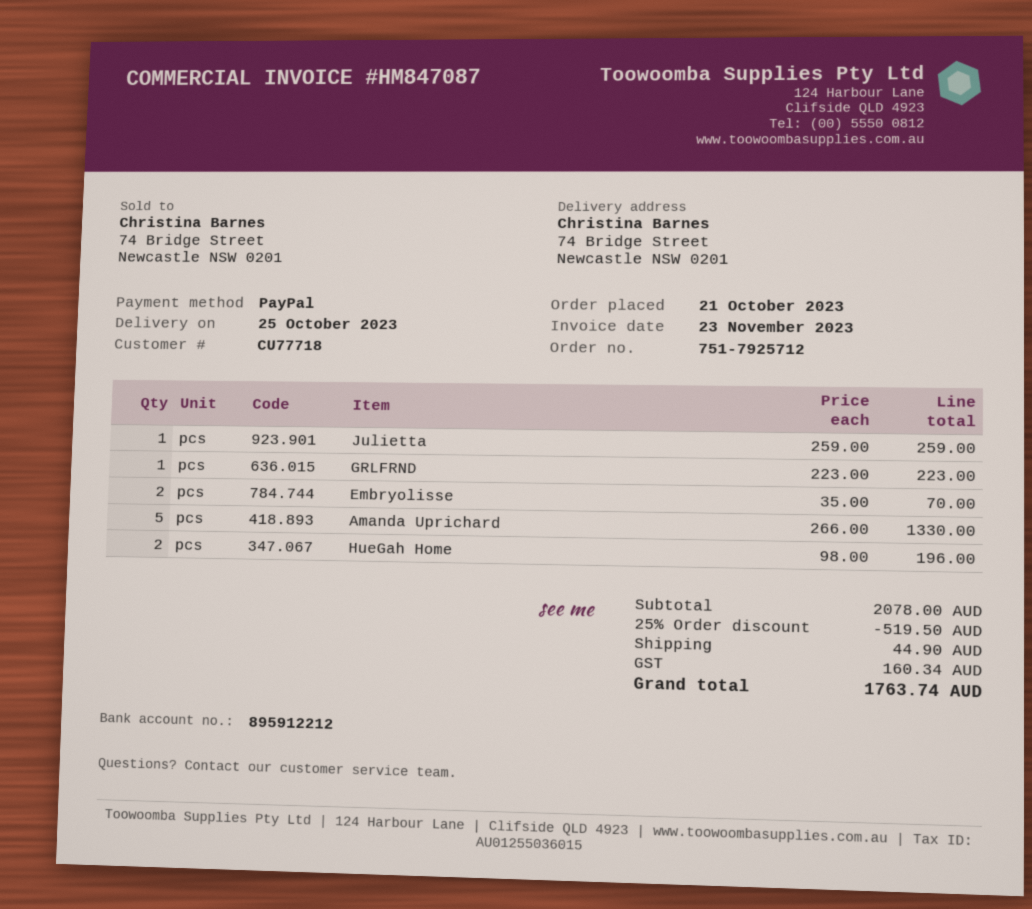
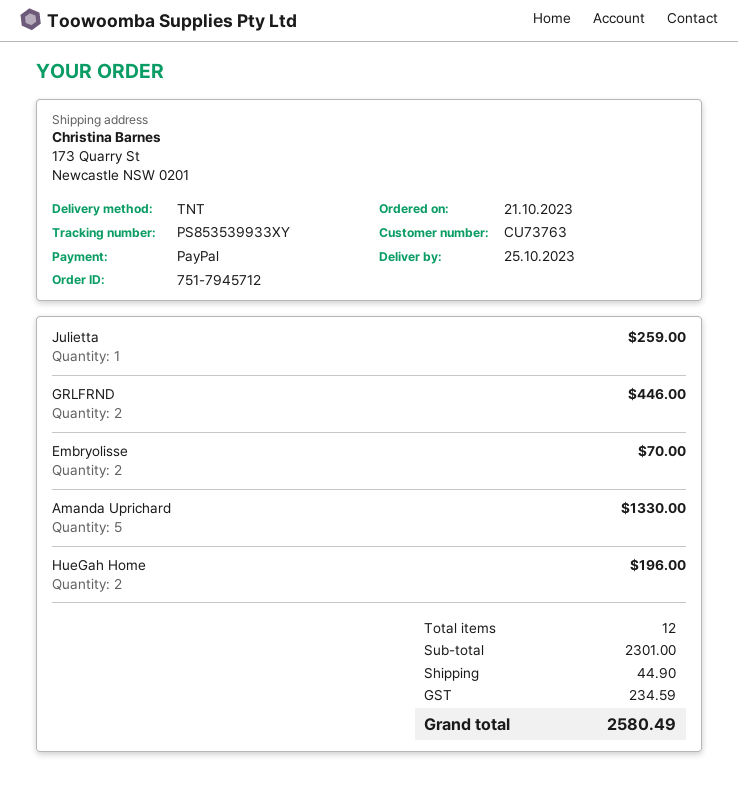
order number: 751-7925712 -> 751-7945712
customer number: CU77718 -> CU73763
ship to: 74 Bridge Street, Newcastle NSW 0201 -> 173 Quarry St, Newcastle NSW 0201
GRLFRND: 1 for 223.00 -> 2 for 446.00
subtotal: 2078.00 -> 2301.00
discount: 25% = 519.50 -> none
tax: 160.34 -> 234.59
total: 1763.74 -> 2580.49

